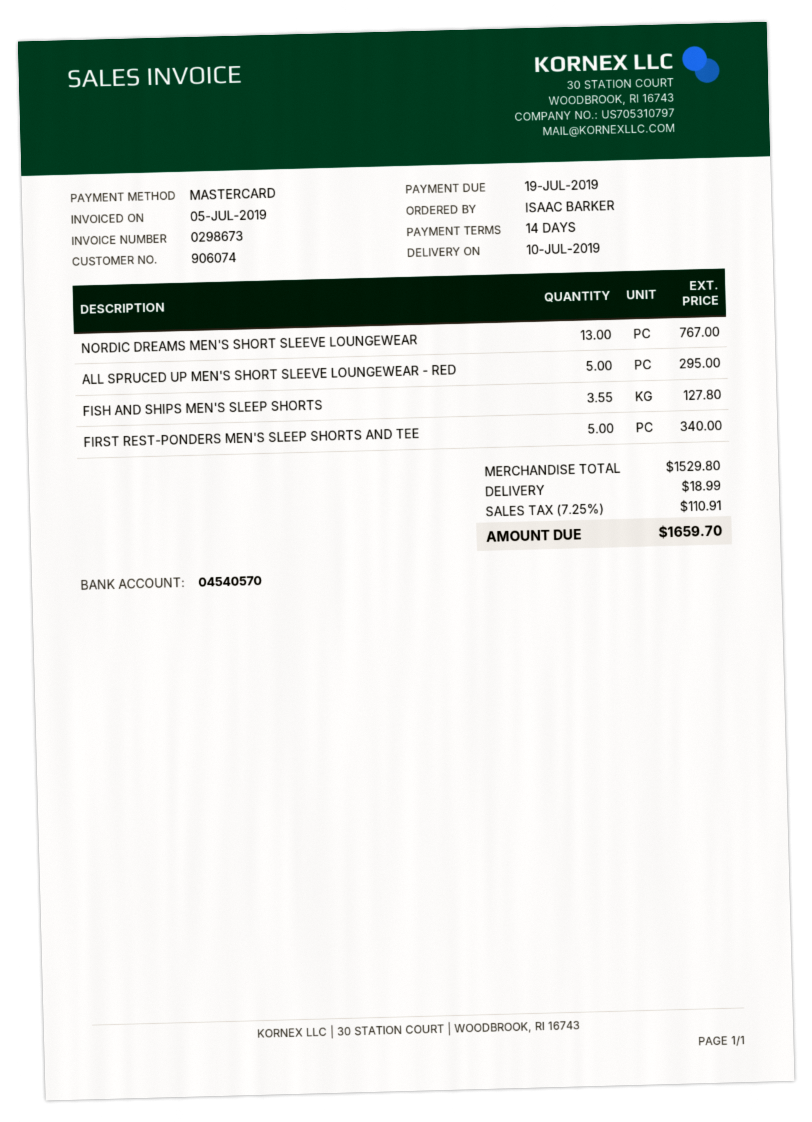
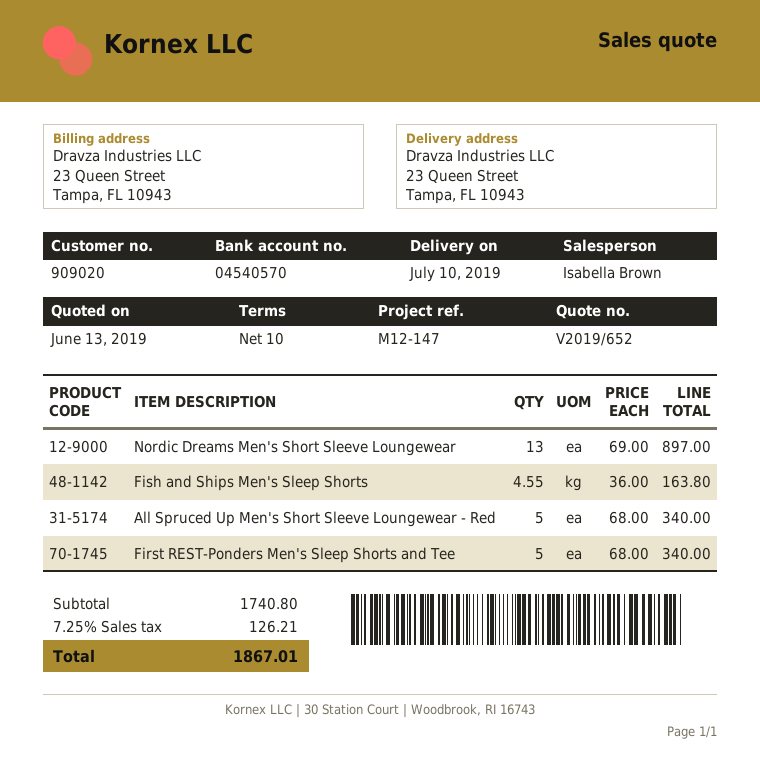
payment terms: 14 days -> 10 days
customer number: 906074 -> 909020
NORDIC DREAMS MEN'S SHORT SLEEVE LOUNGEWEAR: 13 for 767.00 -> 13 for 897.00
ALL SPRUCED UP MEN'S SHORT SLEEVE LOUNGEWEAR - RED: 5 for 295.00 -> 5 for 340.00
FISH AND SHIPS MEN'S SLEEP SHORTS: 3.55 for 127.80 -> 4.55 for 163.80
subtotal: 1529.80 -> 1740.80
shipping: 18.99 -> none
tax: 7.25% = 110.91 -> 7.25% = 126.21
total: 1659.70 -> 1867.01

